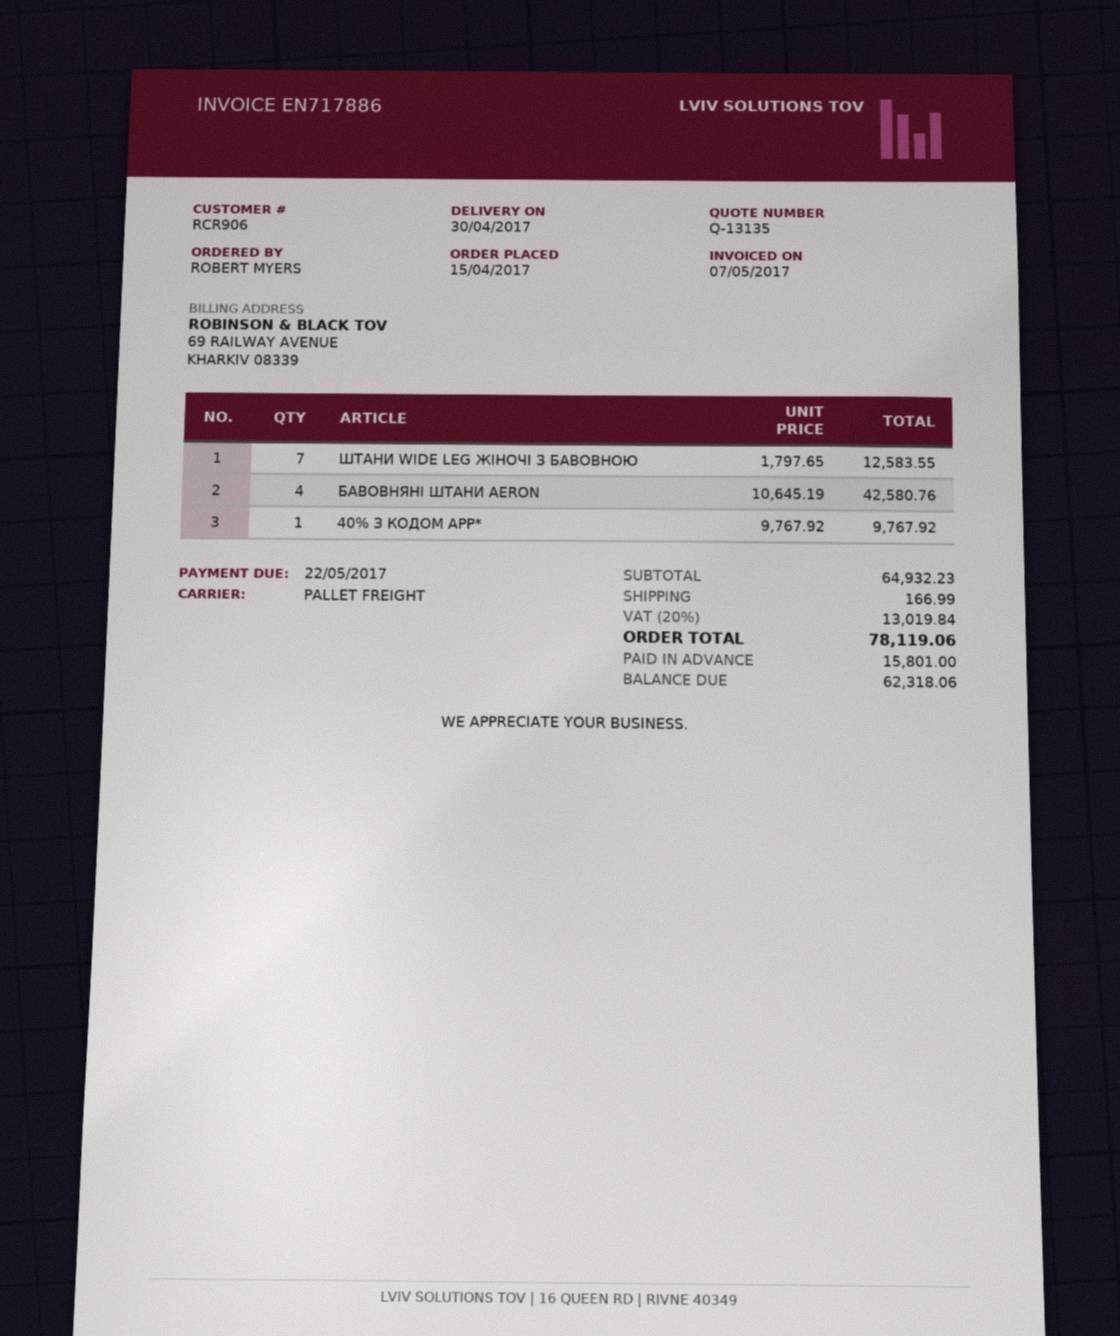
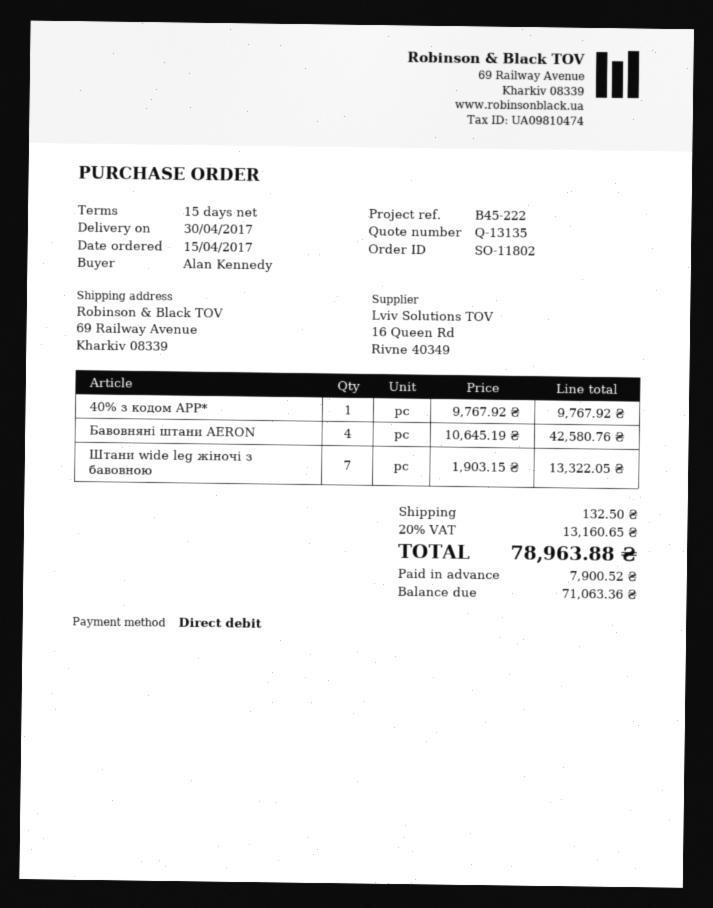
ordered by: ROBERT MYERS -> Alan Kennedy
ШТАНИ WIDE LEG ЖІНОЧІ З БАВОВНОЮ: 7 x 1797.65 = 12583.55 -> 7 x 1903.15 = 13322.05
shipping: 166.99 -> 132.50
tax: 20% = 13019.84 -> 20% = 13160.65
total: 78119.06 -> 78963.88
deposit: 15801.00 -> 7900.52
balance: 62318.06 -> 71063.36

